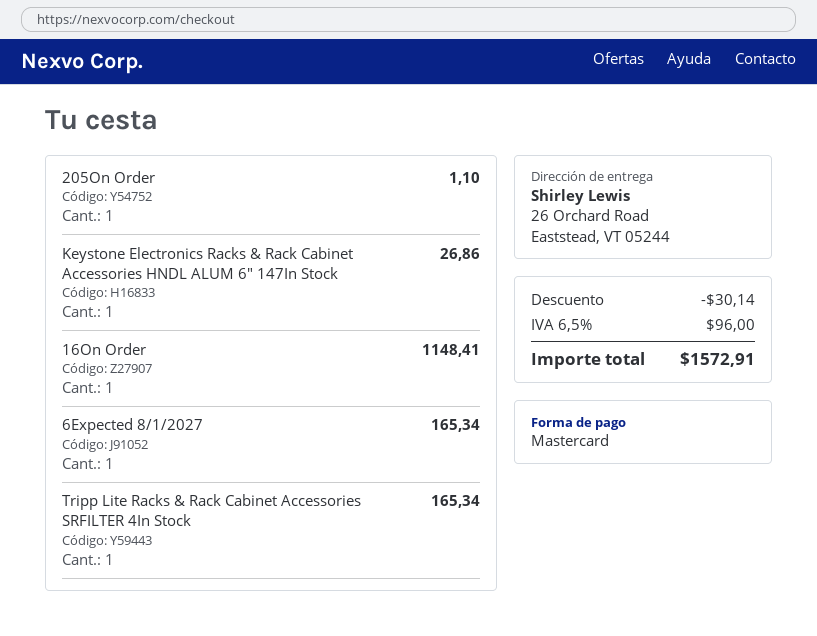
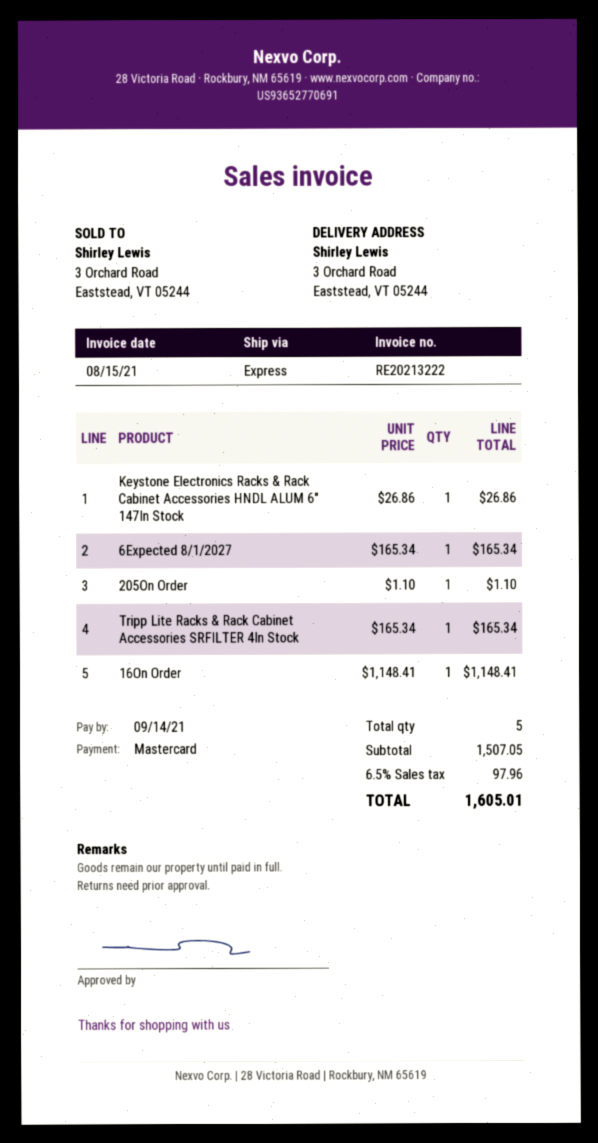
ship to: 26 Orchard Road, Eaststead, VT 05244 -> 3 Orchard Road, Eaststead, VT 05244
discount: 30.14 -> none
tax: 6.5% = 96.00 -> 6.5% = 97.96
total: 1572.91 -> 1605.01

